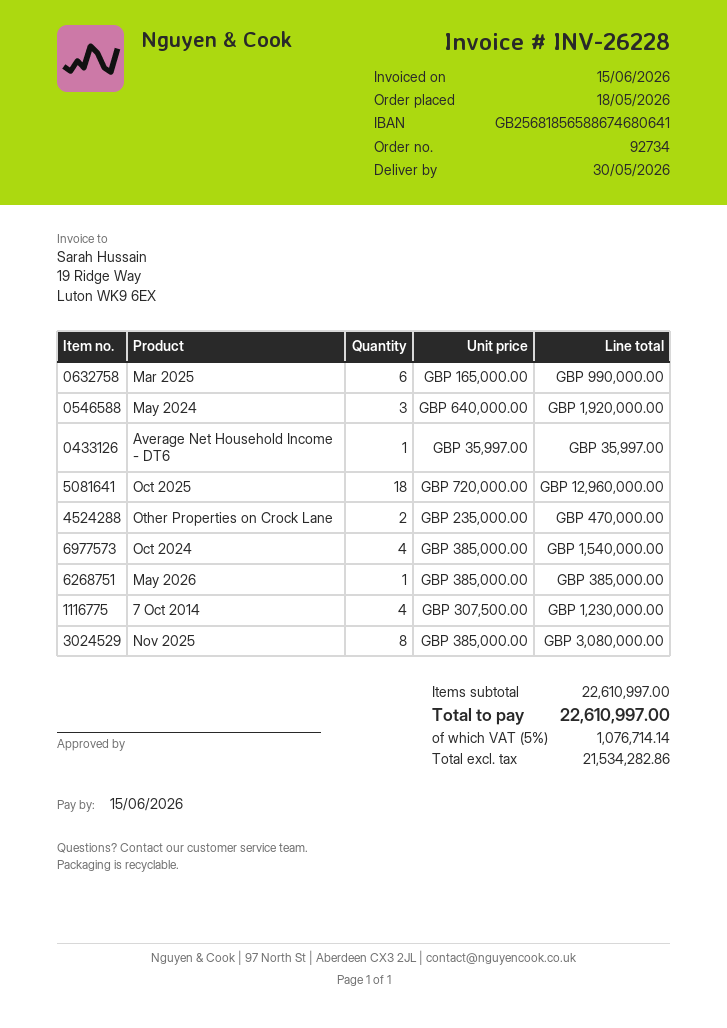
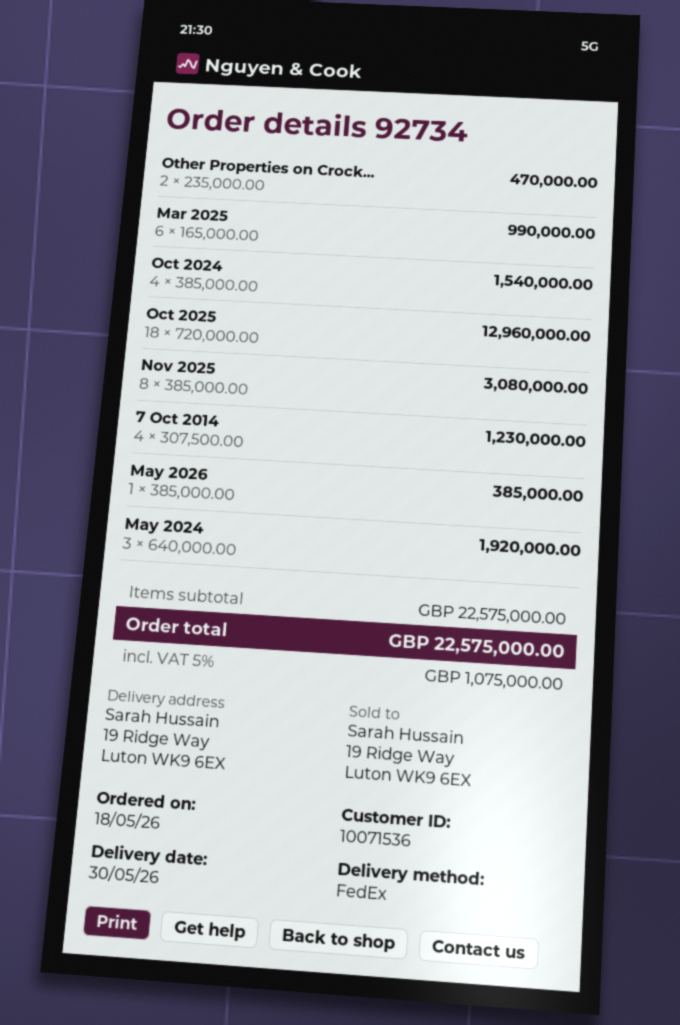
Average Net Household Income - DT6: 1 x 35997.00 = 35997.00 -> none
subtotal: 22610997.00 -> 22575000.00
tax: 5% = 1076714.14 -> 5% = 1075000.00
total: 22610997.00 -> 22575000.00

